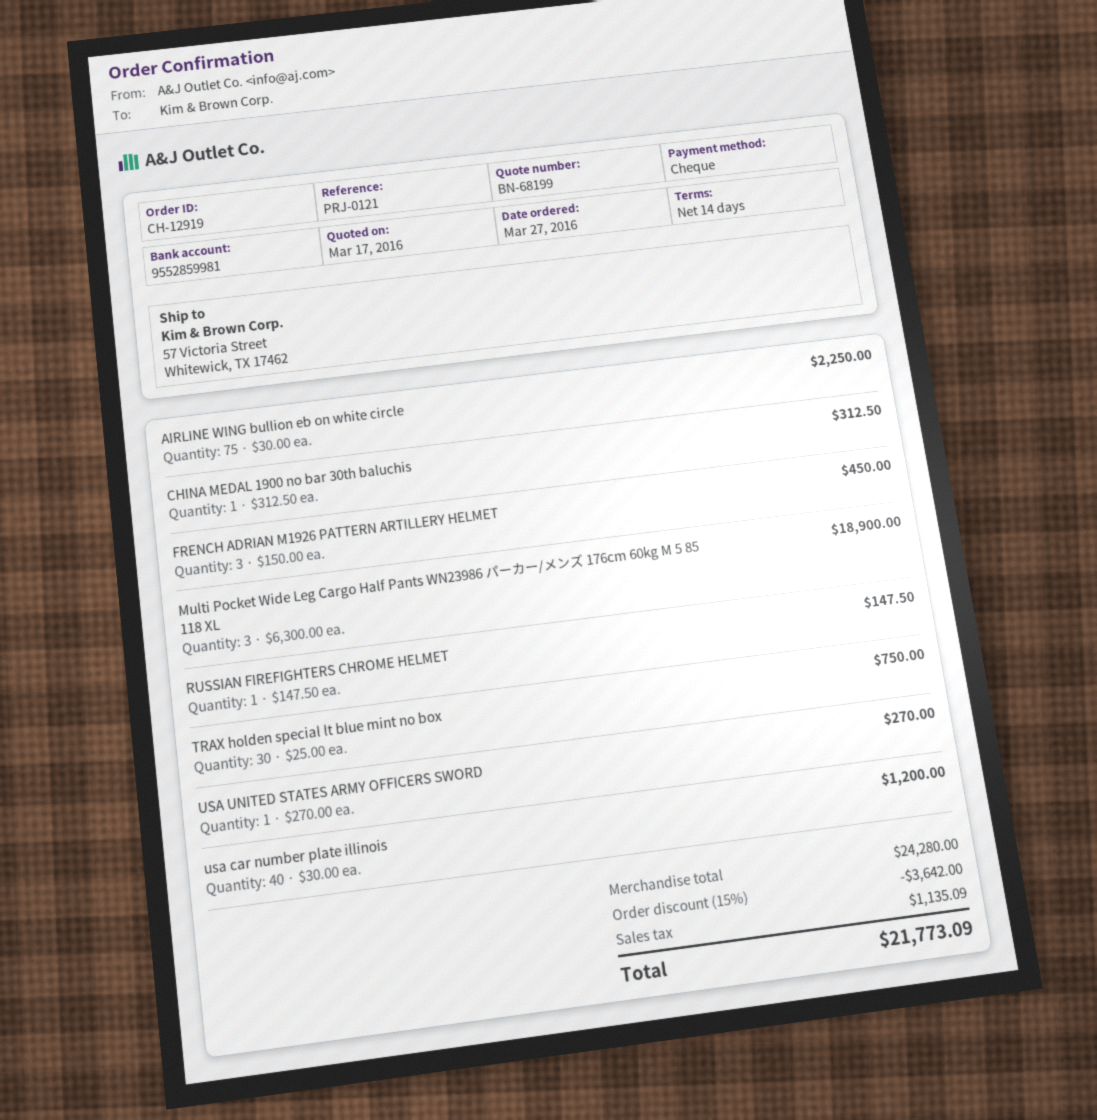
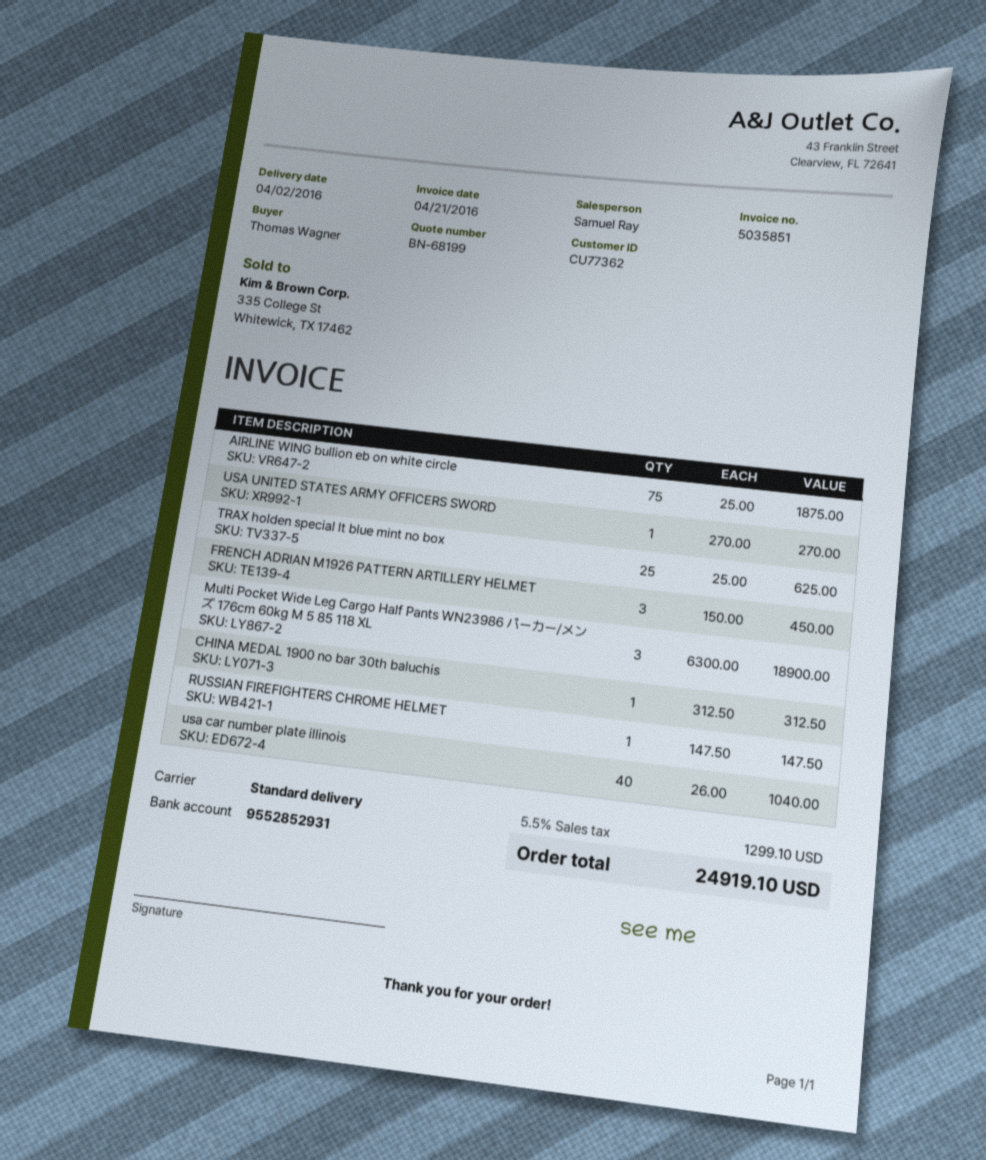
bank account: 9552859981 -> 9552852931
AIRLINE WING bullion eb on white circle: 75 x 30.00 = 2250.00 -> 75 x 25.00 = 1875.00
TRAX holden special lt blue mint no box: 30 x 25.00 = 750.00 -> 25 x 25.00 = 625.00
usa car number plate illinois: 40 x 30.00 = 1200.00 -> 40 x 26.00 = 1040.00
discount: 15% = 3642.00 -> none
tax: 1135.09 -> 1299.10
total: 21773.09 -> 24919.10

